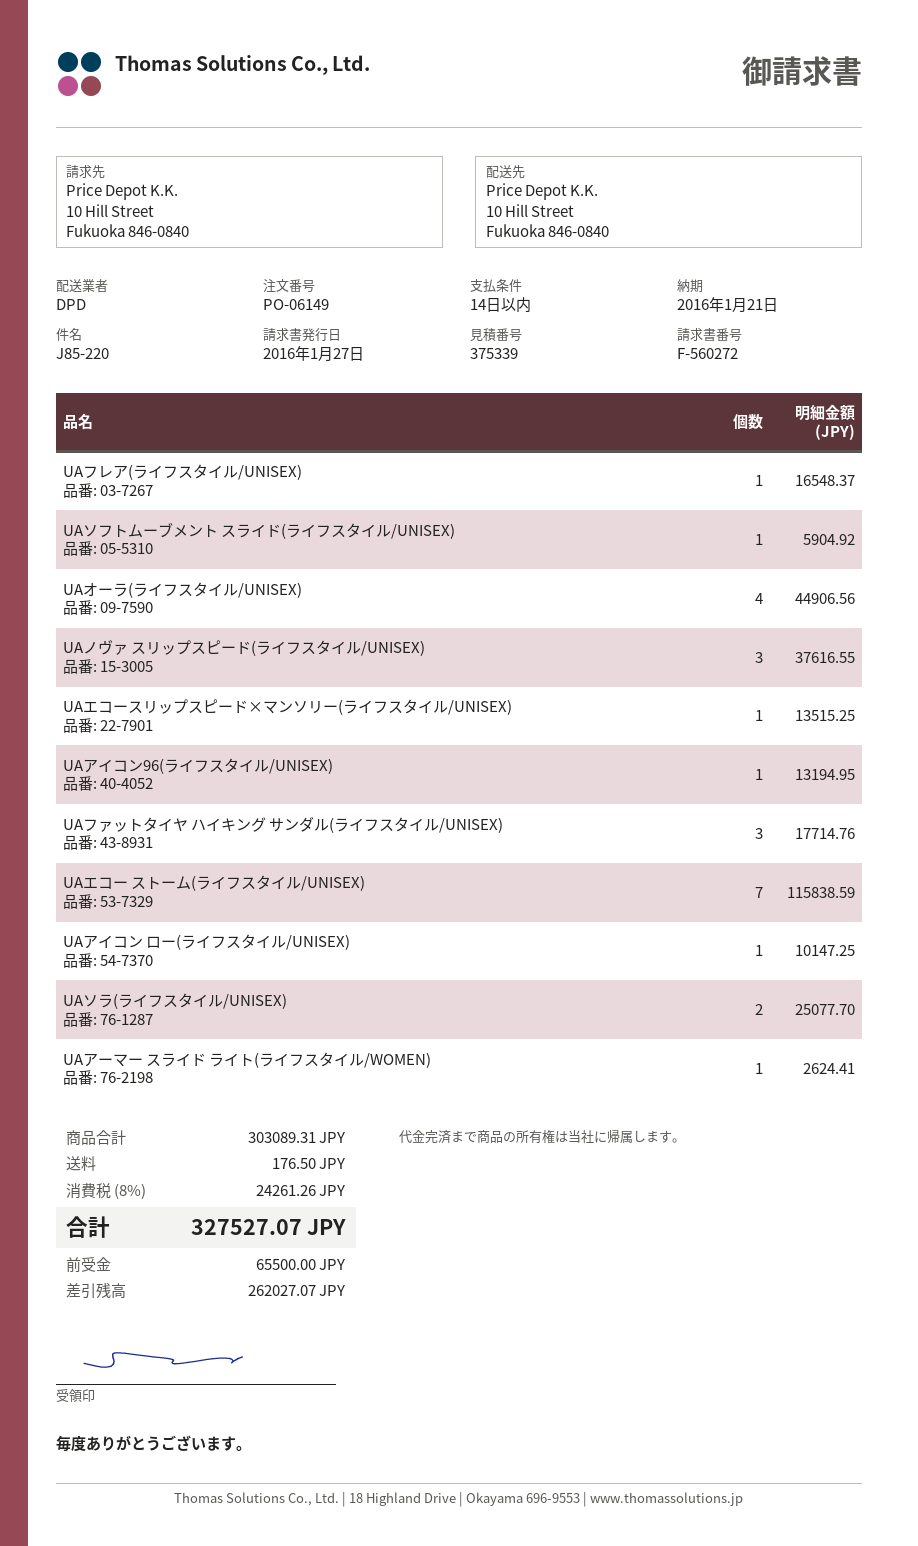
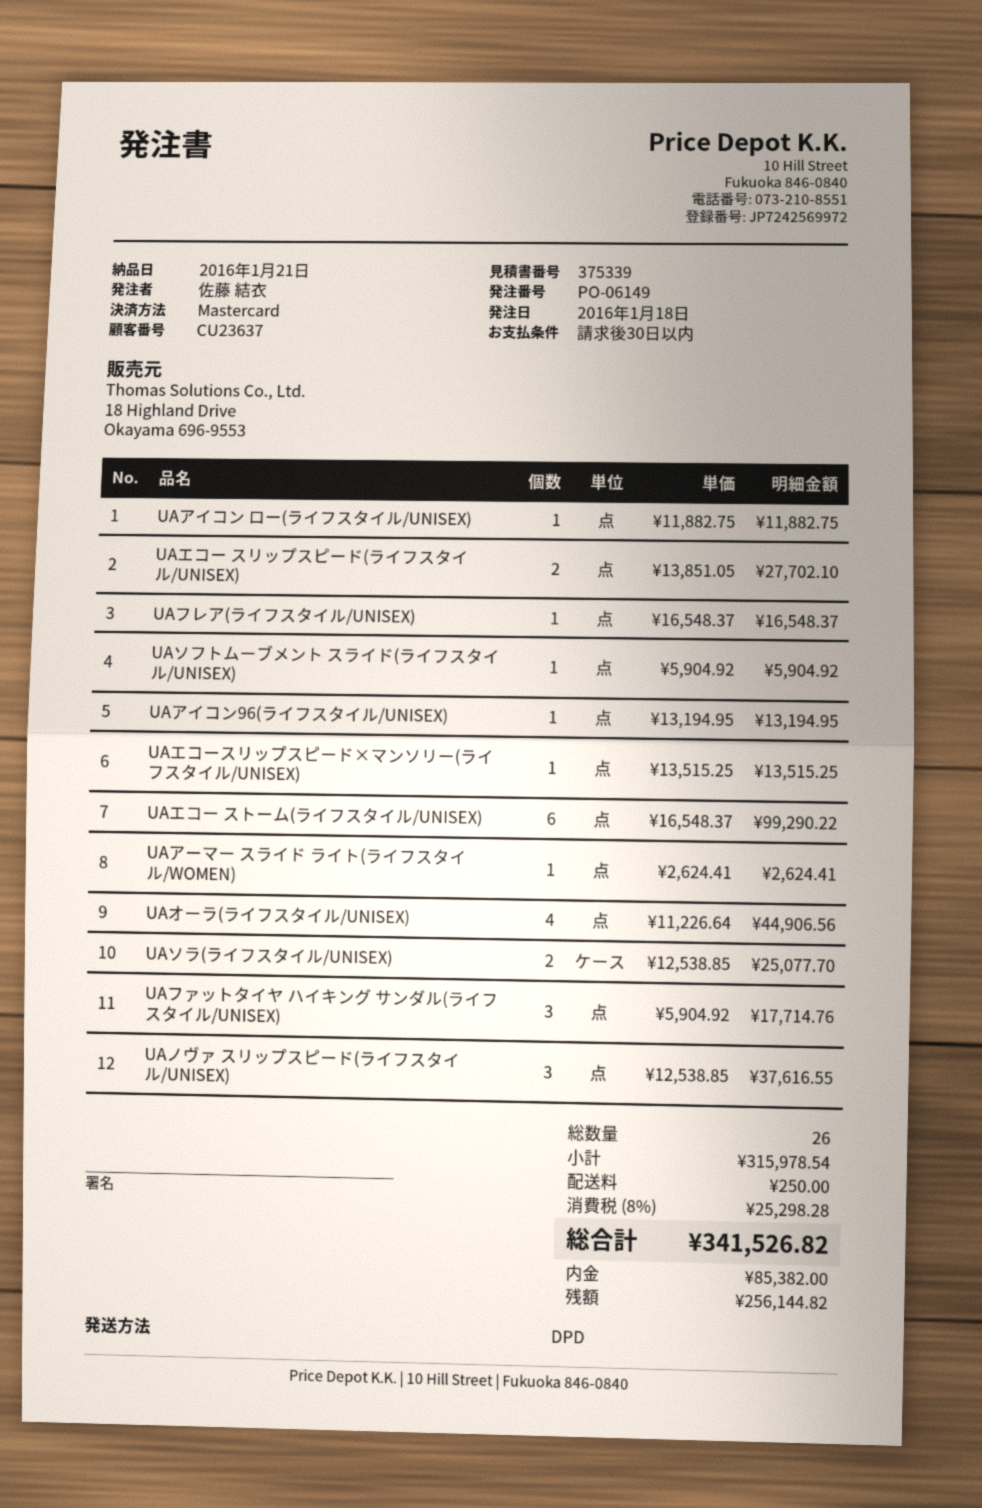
payment terms: 14 days -> 30 days
UAエコー ストーム(ライフスタイル/UNISEX): 7 for 115838.59 -> 6 for 99290.22
UAアイコン ロー(ライフスタイル/UNISEX): 1 for 10147.25 -> 1 for 11882.75
UAエコー スリップスピード(ライフスタイル/UNISEX): none -> 2 for 27702.10
subtotal: 303089.31 -> 315978.54
shipping: 176.50 -> 250.00
tax: 8% = 24261.26 -> 8% = 25298.28
total: 327527.07 -> 341526.82
deposit: 65500.00 -> 85382.00
balance: 262027.07 -> 256144.82

